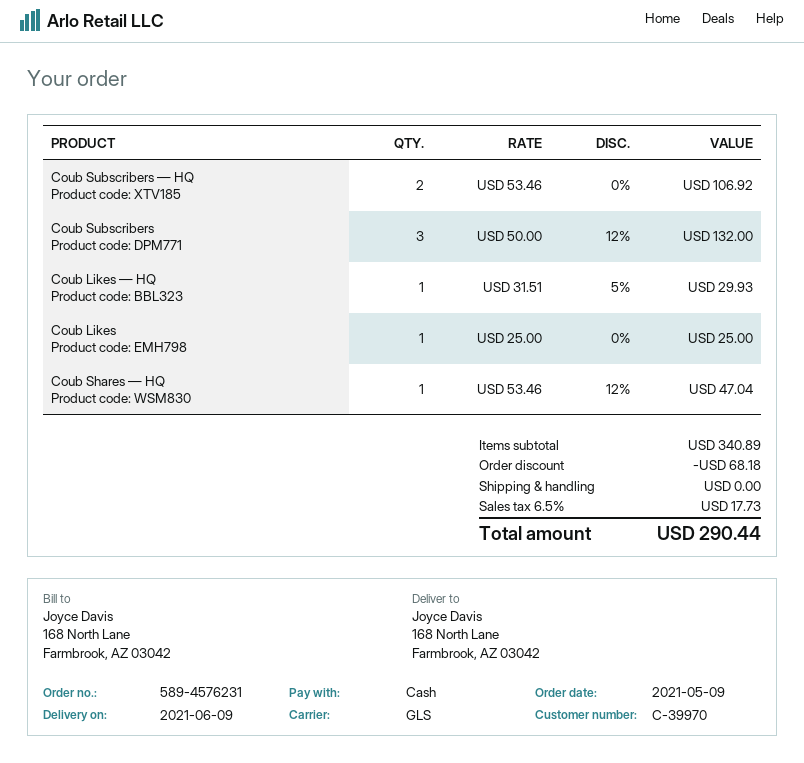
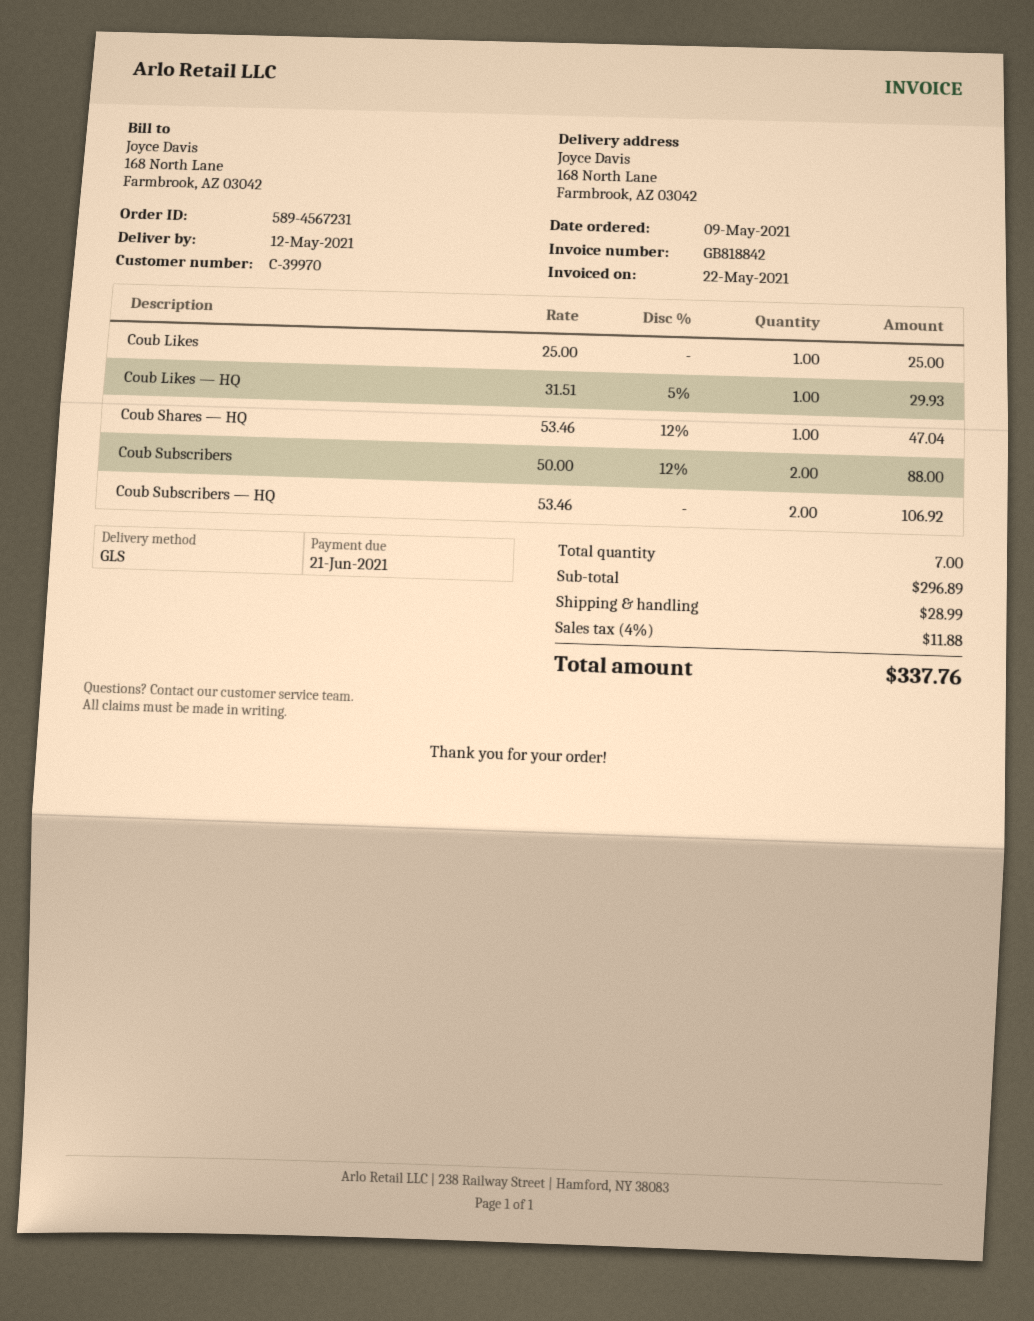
order number: 589-4576231 -> 589-4567231
delivery date: 2021-06-09 -> 2021-05-12
Coub Subscribers: 3 x 50.00 - 12% = 132.00 -> 2 x 50.00 - 12% = 88.00
subtotal: 340.89 -> 296.89
discount: 68.18 -> none
shipping: 0.00 -> 28.99
tax: 6.5% = 17.73 -> 4% = 11.88
total: 290.44 -> 337.76

